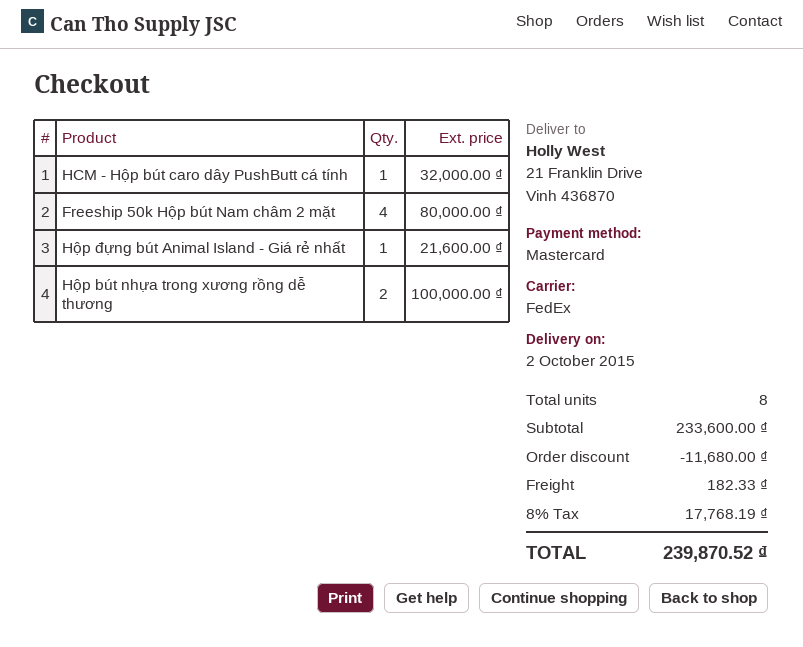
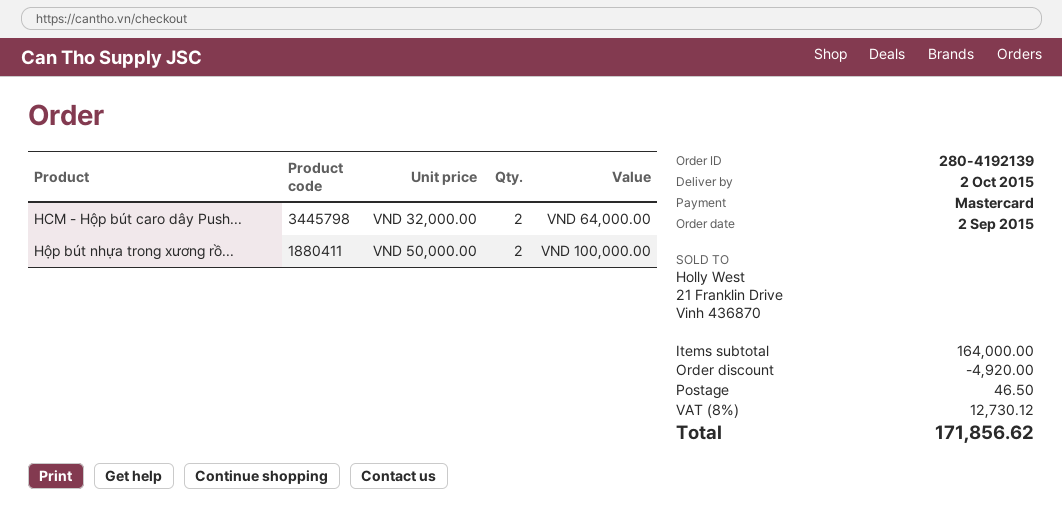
HCM - Hộp bút caro dây PushButt cá tính: 1 for 32000.00 -> 2 for 64000.00
Freeship 50k Hộp bút Nam châm 2 mặt: 4 for 80000.00 -> none
Hộp đựng bút Animal Island - Giá rẻ nhất: 1 for 21600.00 -> none
subtotal: 233600.00 -> 164000.00
discount: 11680.00 -> 4920.00
shipping: 182.33 -> 46.50
tax: 8% = 17768.19 -> 8% = 12730.12
total: 239870.52 -> 171856.62

